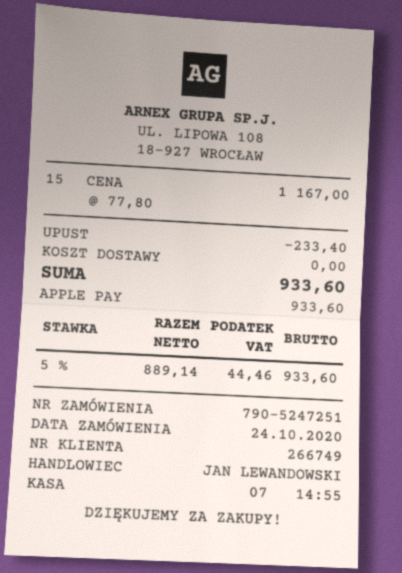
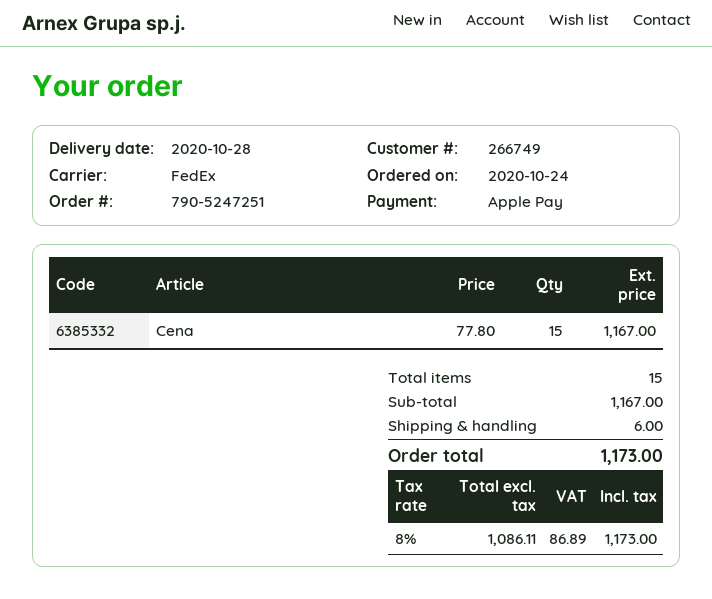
discount: 233.40 -> none
shipping: 0.00 -> 6.00
net: 889.14 -> 1086.11
tax: 5% = 44.46 -> 8% = 86.89
total: 933.60 -> 1173.00

